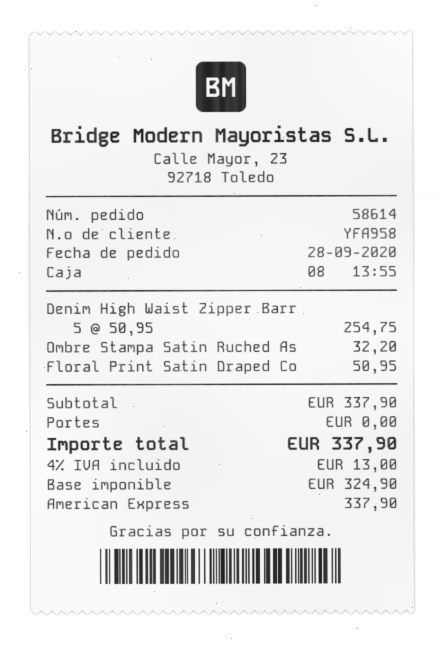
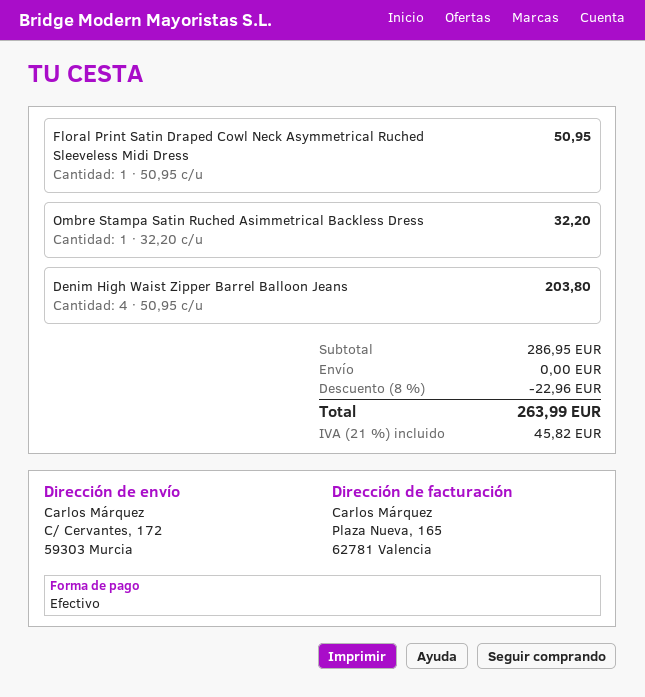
payment method: American Express -> cash
Denim High Waist Zipper Barr: 5 x 50.95 = 254.75 -> 4 x 50.95 = 203.80
subtotal: 337.90 -> 286.95
discount: none -> 8% = 22.96
tax: 4% = 13.00 -> 21% = 45.82
total: 337.90 -> 263.99

